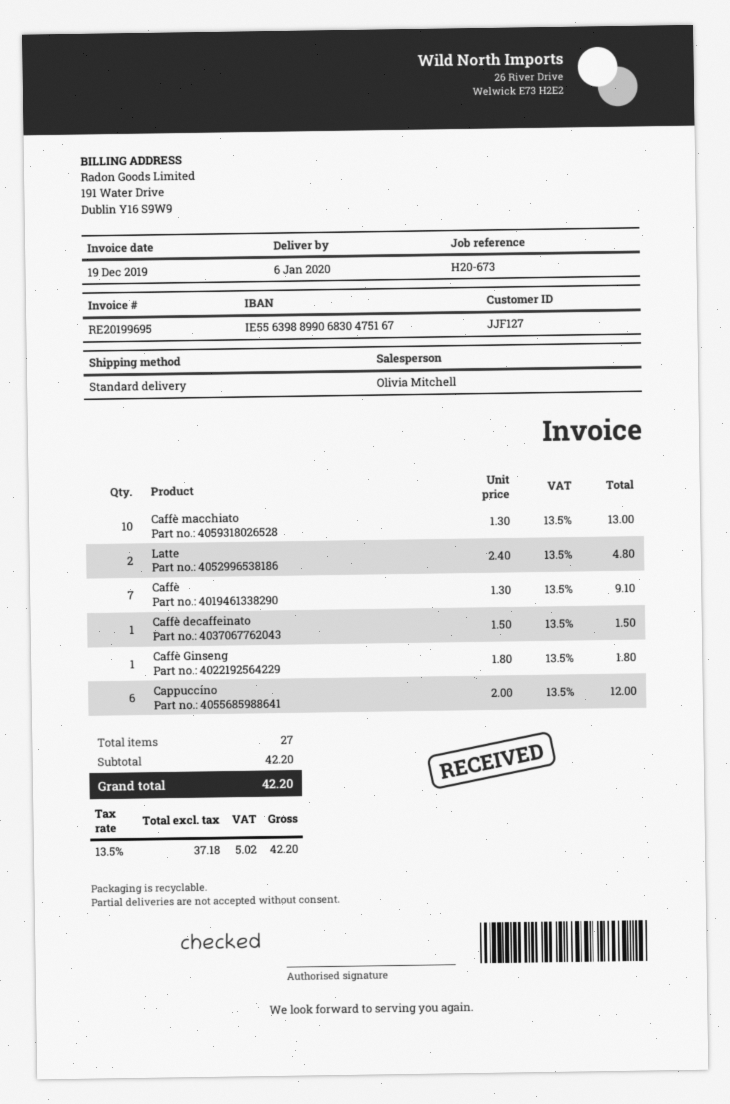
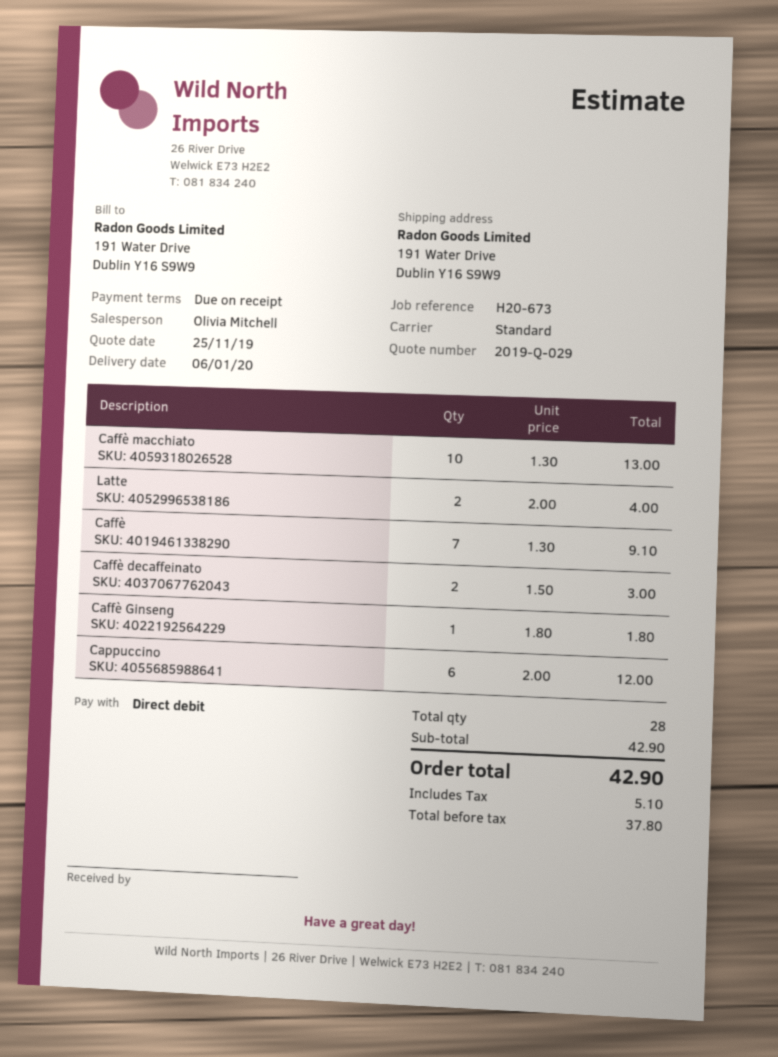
Latte: 2 x 2.40 = 4.80 -> 2 x 2.00 = 4.00
Caffè decaffeinato: 1 x 1.50 = 1.50 -> 2 x 1.50 = 3.00
total quantity: 27 -> 28
subtotal: 42.20 -> 42.90
net: 37.18 -> 37.80
tax: 5.02 -> 5.10
total: 42.20 -> 42.90

